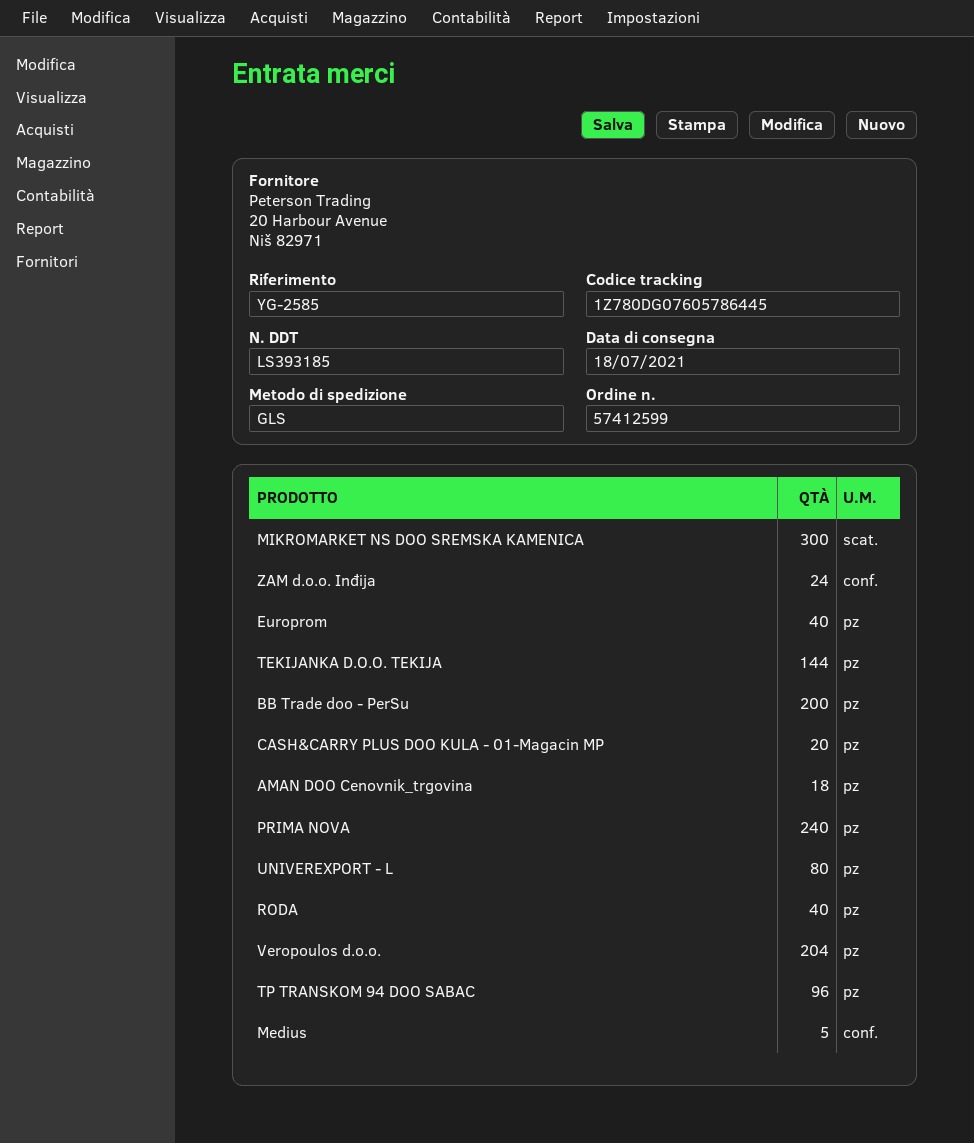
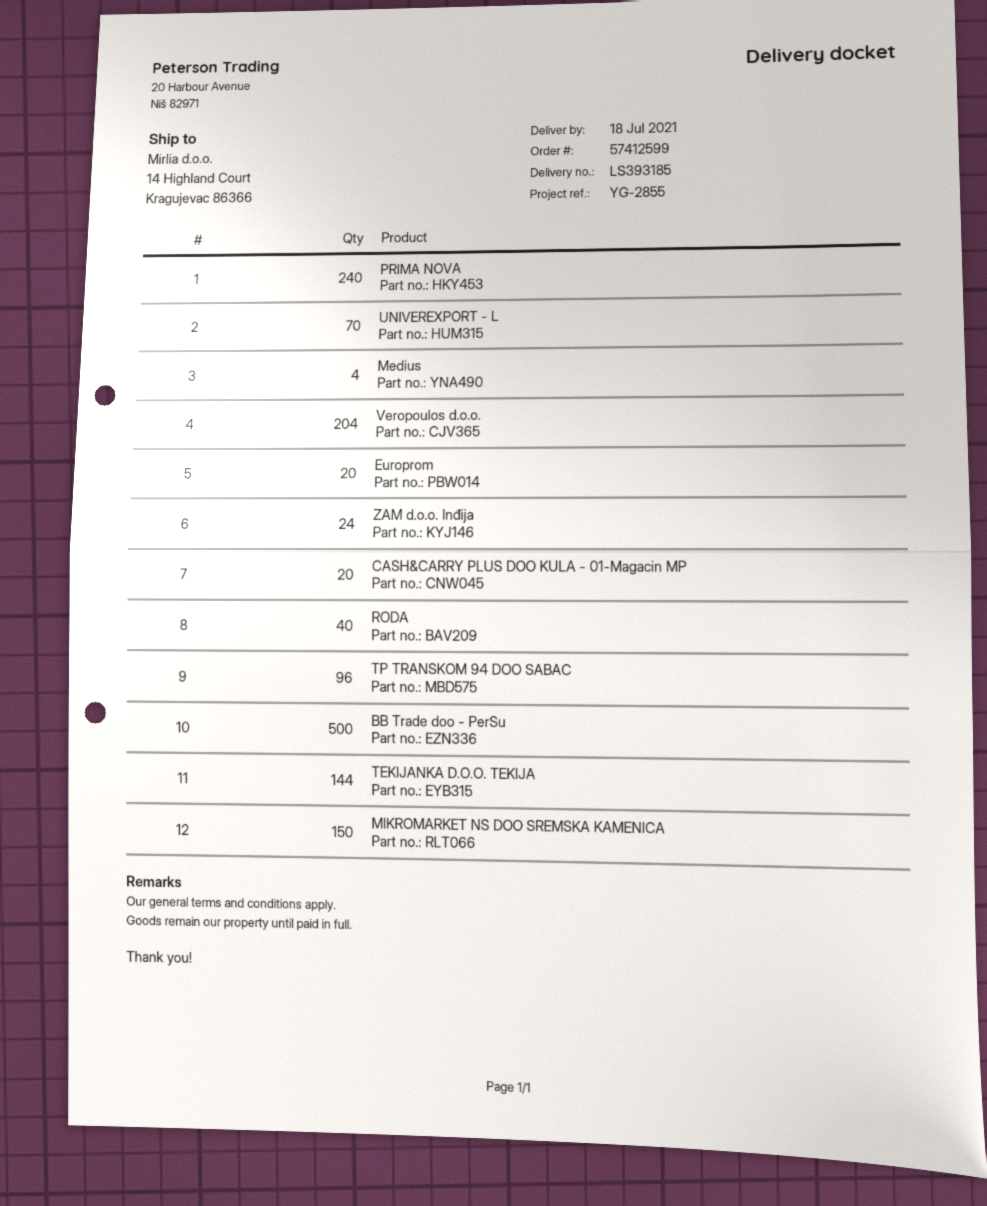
reference: YG-2585 -> YG-2855
MIKROMARKET NS DOO SREMSKA KAMENICA: 300 -> 150
Europrom: 40 -> 20
BB Trade doo - PerSu: 200 -> 500
AMAN DOO Cenovnik_trgovina: 18 -> none
UNIVEREXPORT - L: 80 -> 70
Medius: 5 -> 4

